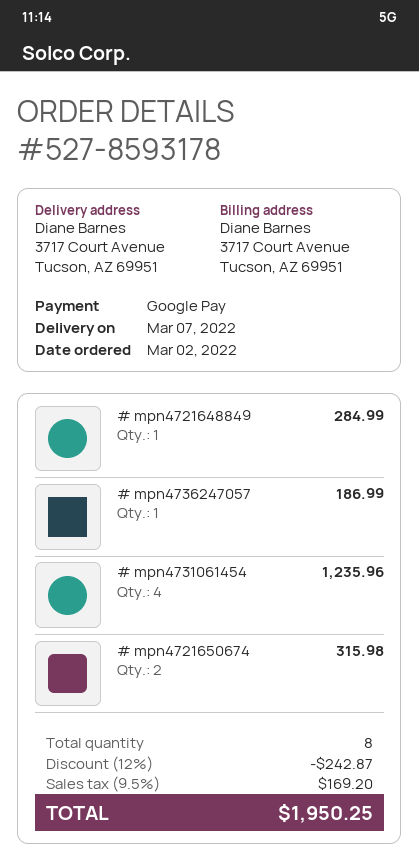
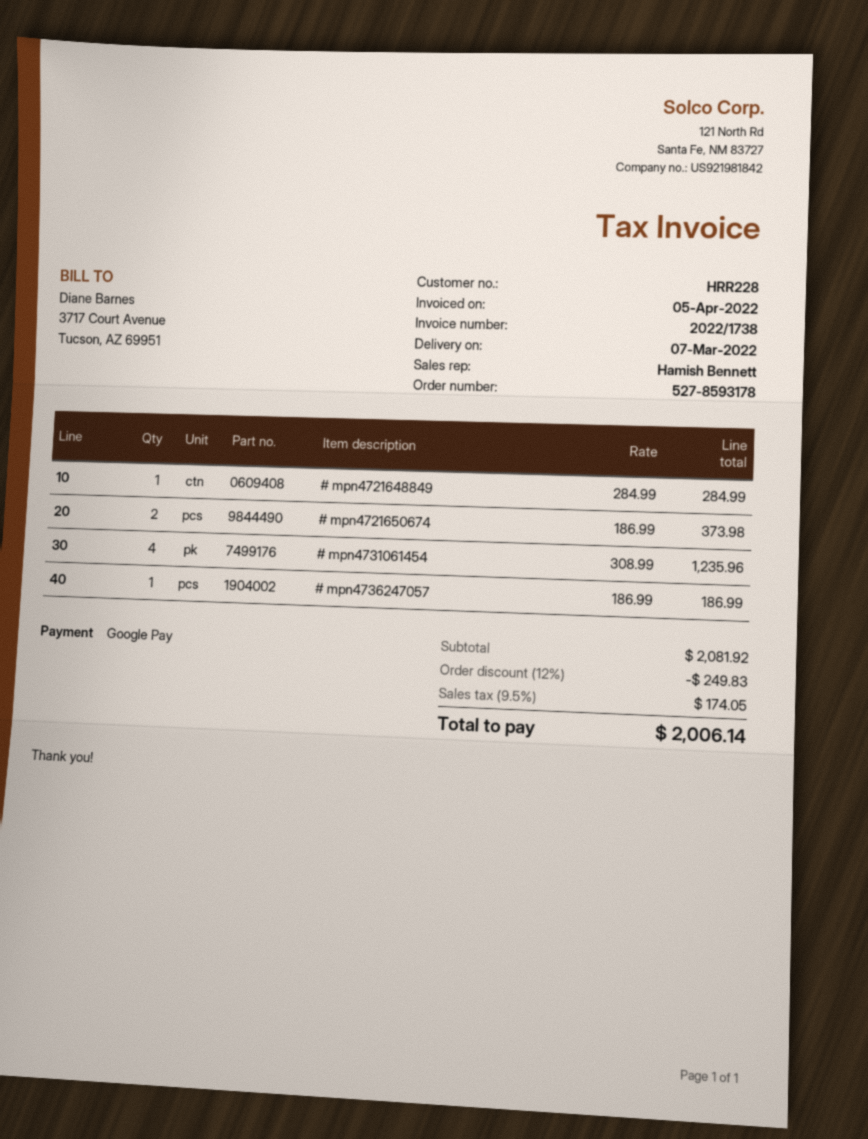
# mpn4721650674: 2 for 315.98 -> 2 for 373.98
discount: 12% = 242.87 -> 12% = 249.83
tax: 9.5% = 169.20 -> 9.5% = 174.05
total: 1950.25 -> 2006.14

